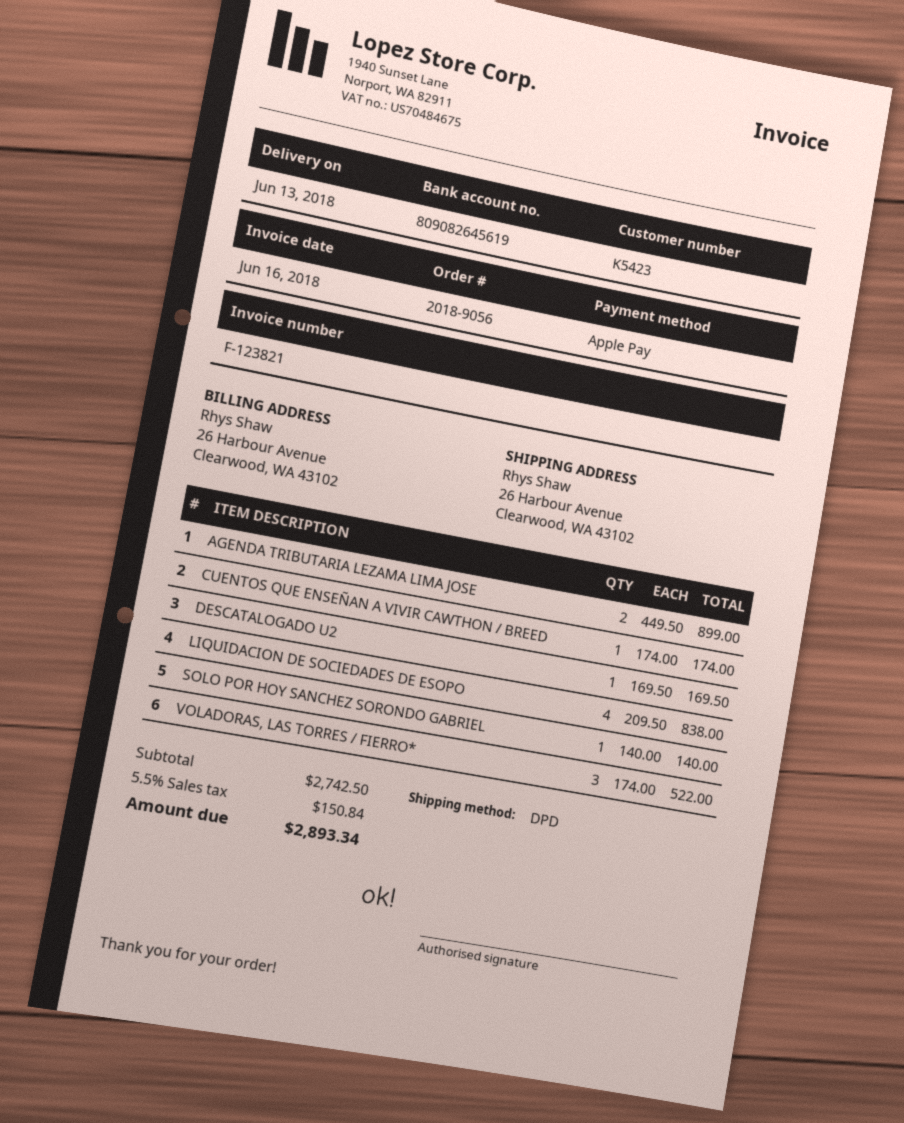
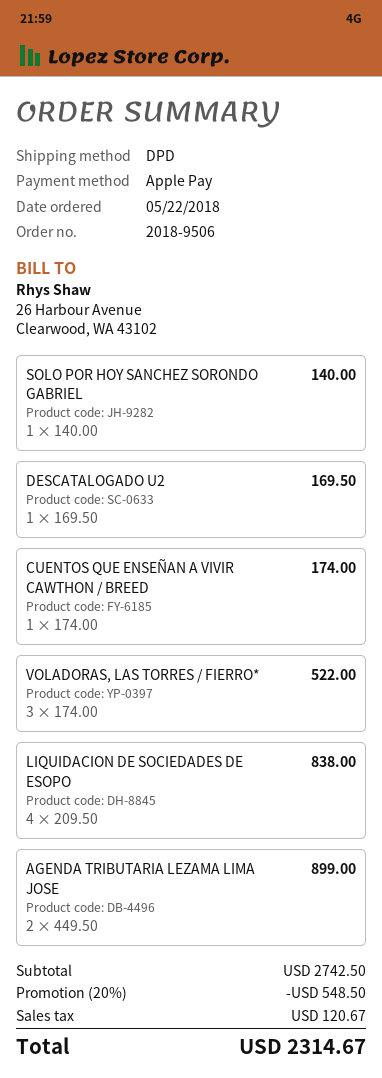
order number: 2018-9056 -> 2018-9506
discount: none -> 20% = 548.50
tax: 150.84 -> 120.67
total: 2893.34 -> 2314.67

